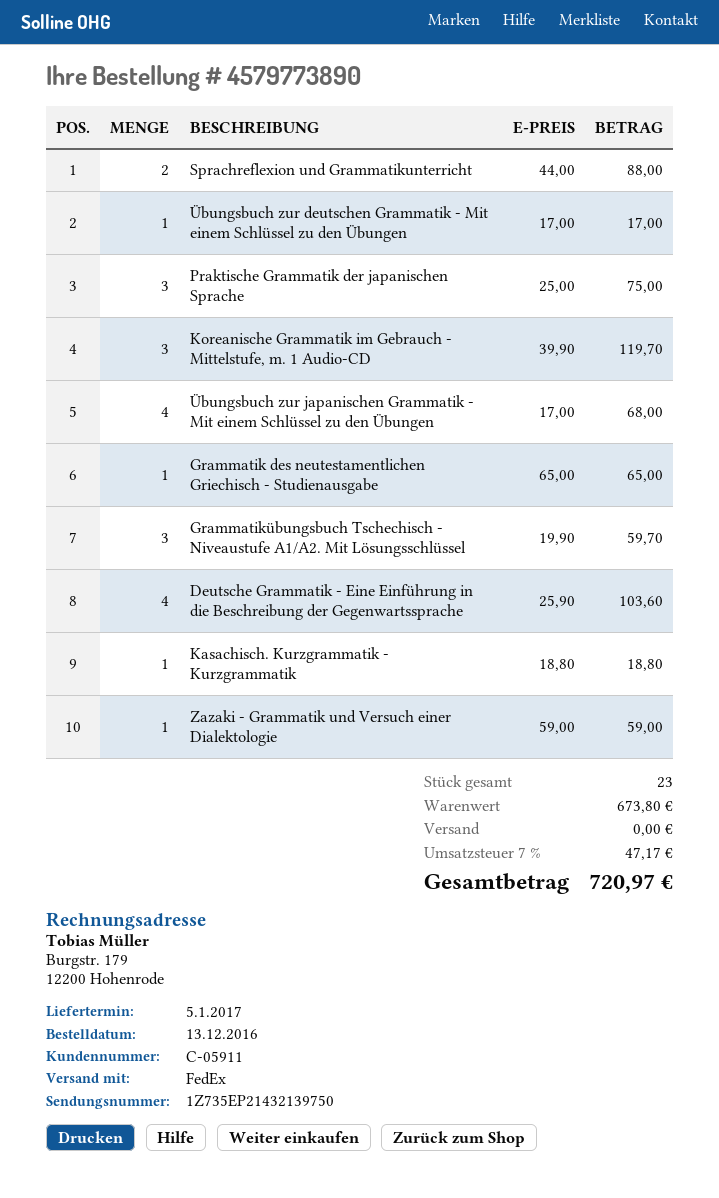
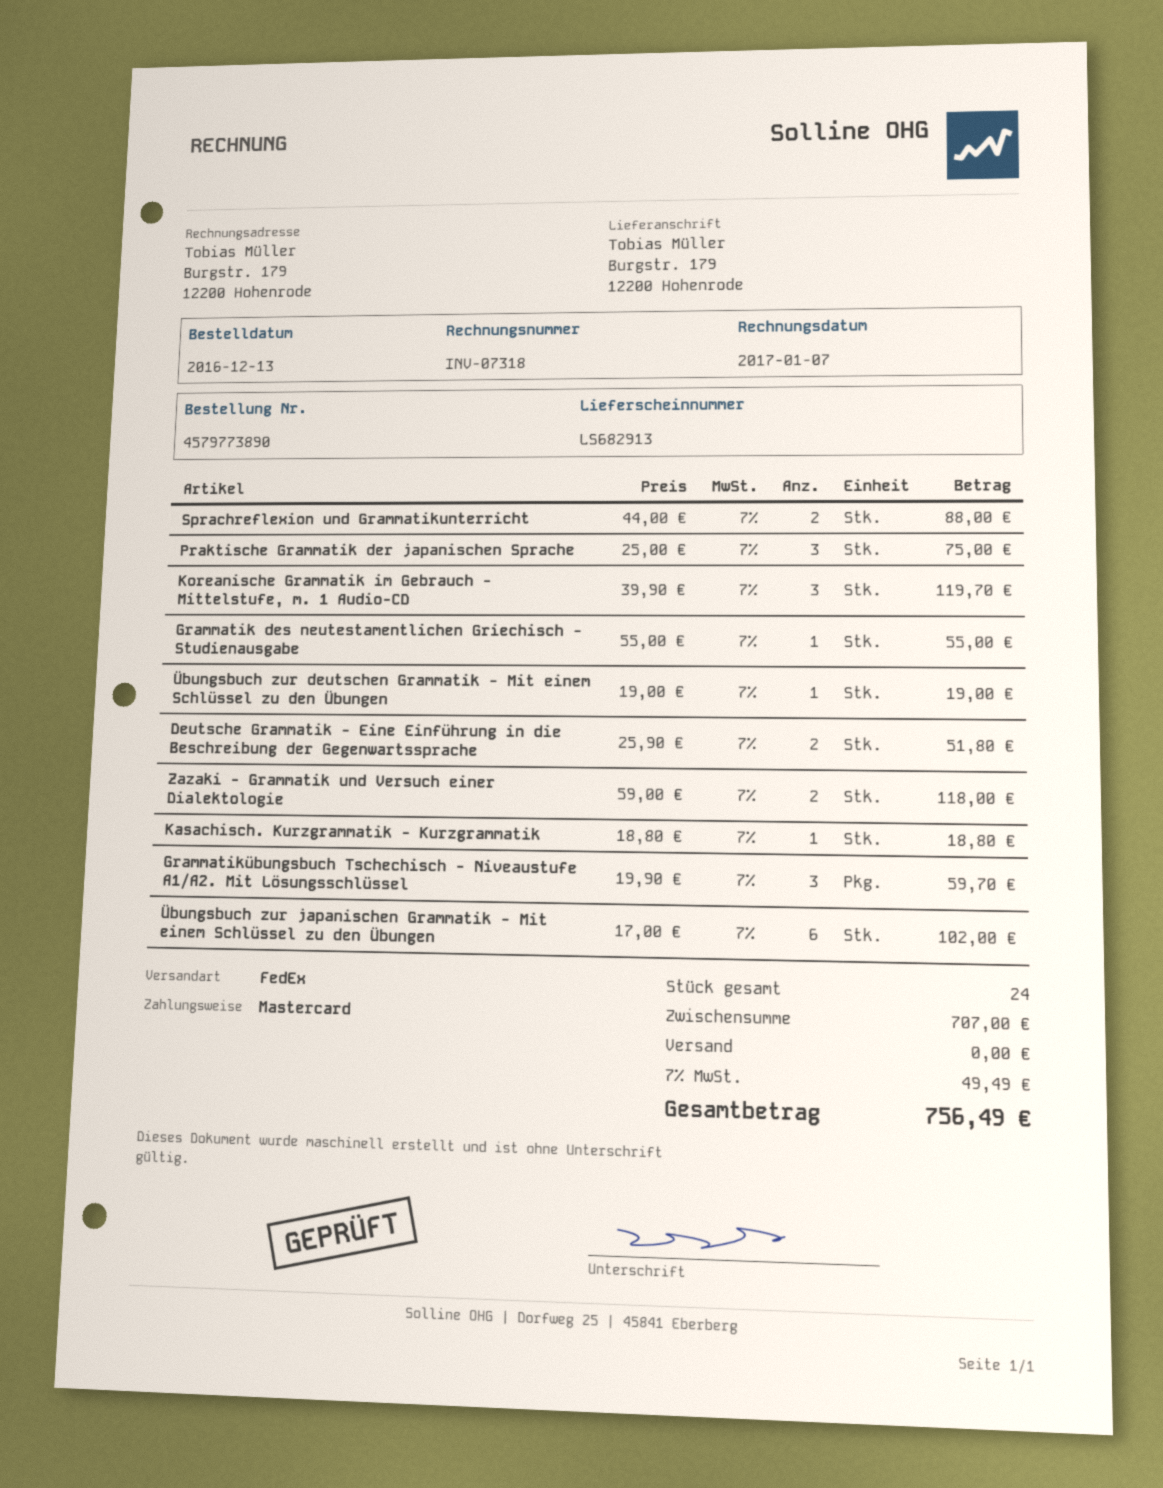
Übungsbuch zur deutschen Grammatik - Mit einem Schlüssel zu den Übungen: 1 x 17.00 = 17.00 -> 1 x 19.00 = 19.00
Übungsbuch zur japanischen Grammatik - Mit einem Schlüssel zu den Übungen: 4 x 17.00 = 68.00 -> 6 x 17.00 = 102.00
Grammatik des neutestamentlichen Griechisch - Studienausgabe: 1 x 65.00 = 65.00 -> 1 x 55.00 = 55.00
Deutsche Grammatik - Eine Einführung in die Beschreibung der Gegenwartssprache: 4 x 25.90 = 103.60 -> 2 x 25.90 = 51.80
Zazaki - Grammatik und Versuch einer Dialektologie: 1 x 59.00 = 59.00 -> 2 x 59.00 = 118.00
total quantity: 23 -> 24
subtotal: 673.80 -> 707.00
tax: 7% = 47.17 -> 7% = 49.49
total: 720.97 -> 756.49

